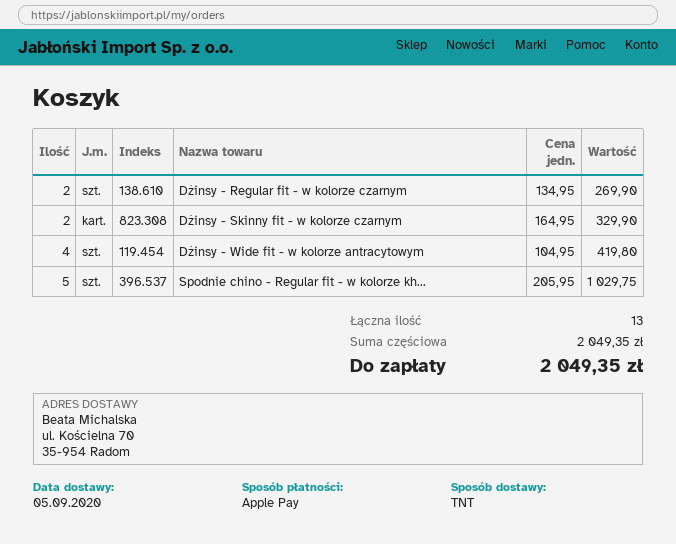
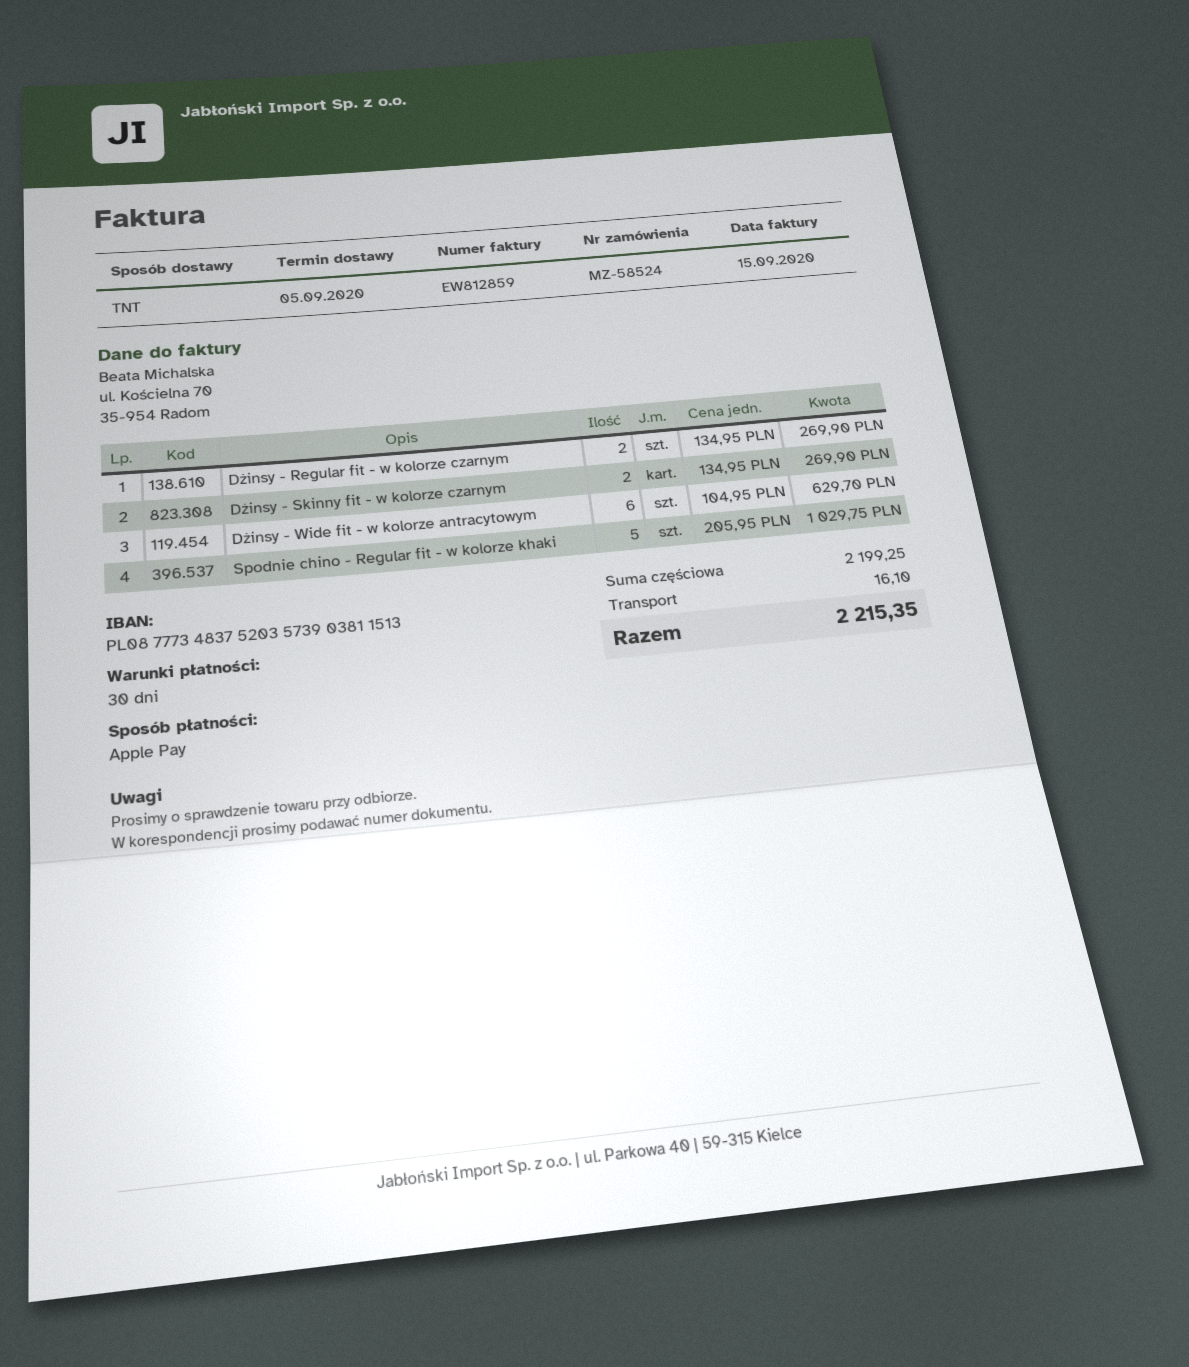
Dżinsy - Skinny fit - w kolorze czarnym: 2 x 164.95 = 329.90 -> 2 x 134.95 = 269.90
Dżinsy - Wide fit - w kolorze antracytowym: 4 x 104.95 = 419.80 -> 6 x 104.95 = 629.70
subtotal: 2049.35 -> 2199.25
shipping: none -> 16.10
total: 2049.35 -> 2215.35

